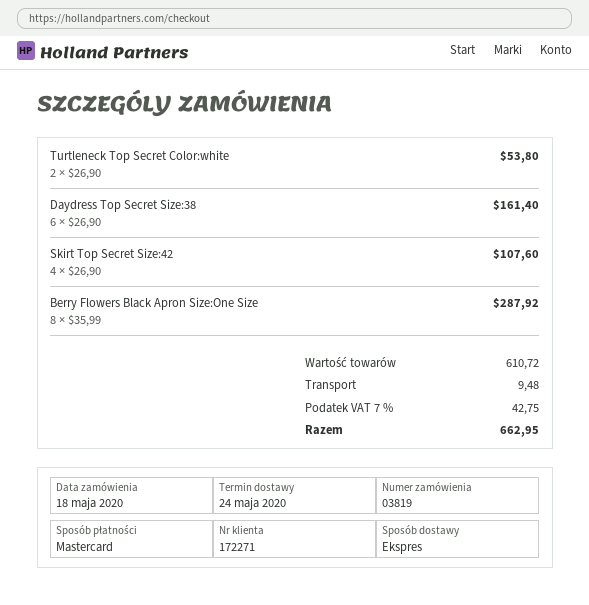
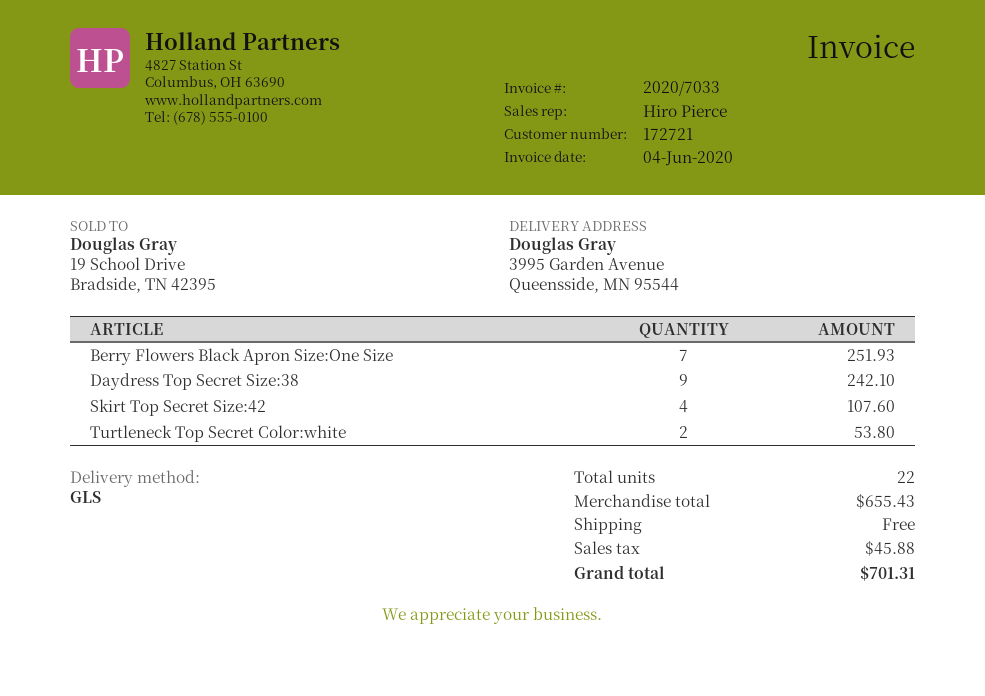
customer number: 172271 -> 172721
shipping method: express -> GLS
Daydress Top Secret Size:38: 6 for 161.40 -> 9 for 242.10
Berry Flowers Black Apron Size:One Size: 8 for 287.92 -> 7 for 251.93
subtotal: 610.72 -> 655.43
shipping: 9.48 -> 0.00
tax: 42.75 -> 45.88
total: 662.95 -> 701.31

